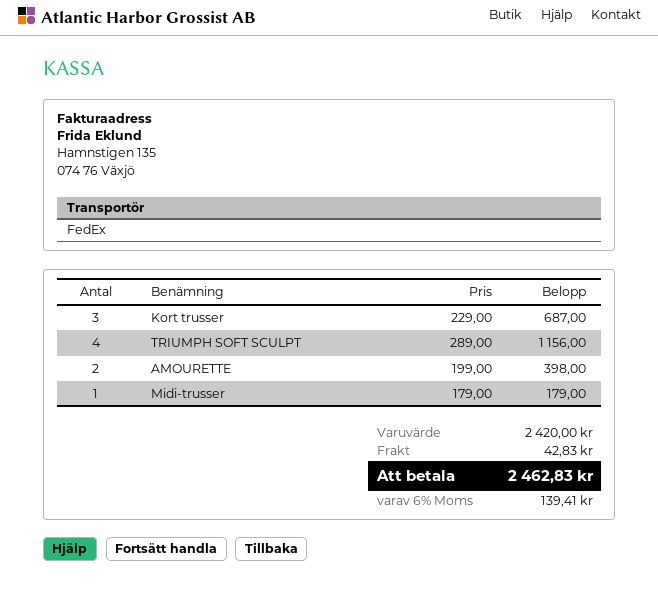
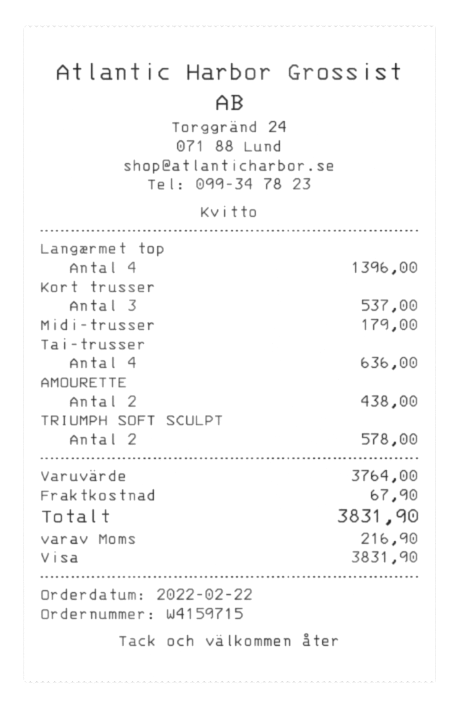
Kort trusser: 3 for 687.00 -> 3 for 537.00
TRIUMPH SOFT SCULPT: 4 for 1156.00 -> 2 for 578.00
AMOURETTE: 2 for 398.00 -> 2 for 438.00
Langærmet top: none -> 4 for 1396.00
Tai-trusser: none -> 4 for 636.00
subtotal: 2420.00 -> 3764.00
shipping: 42.83 -> 67.90
tax: 139.41 -> 216.90
total: 2462.83 -> 3831.90

